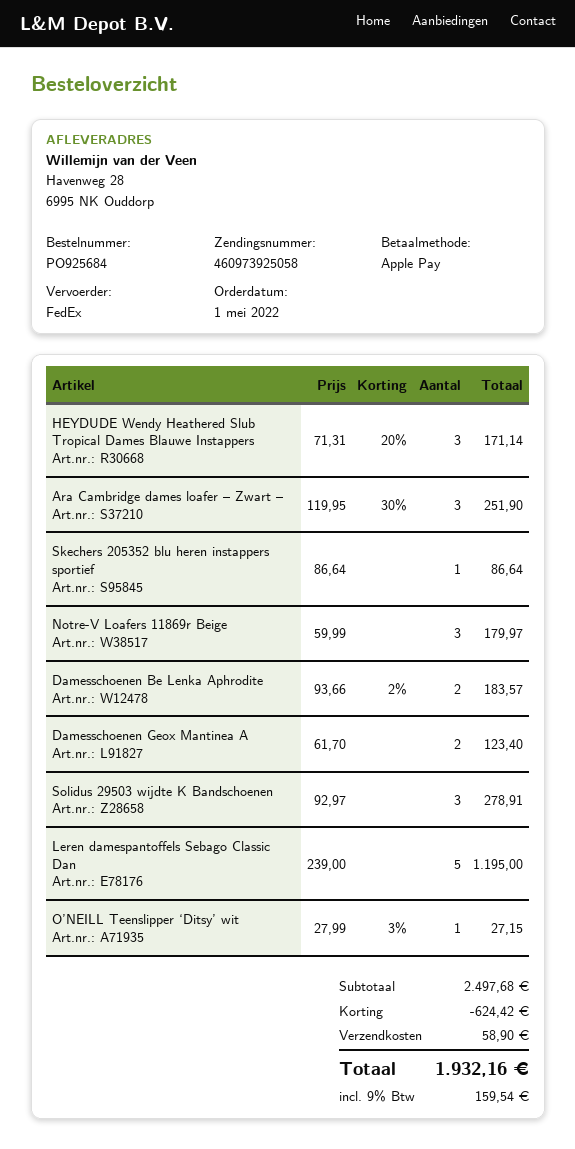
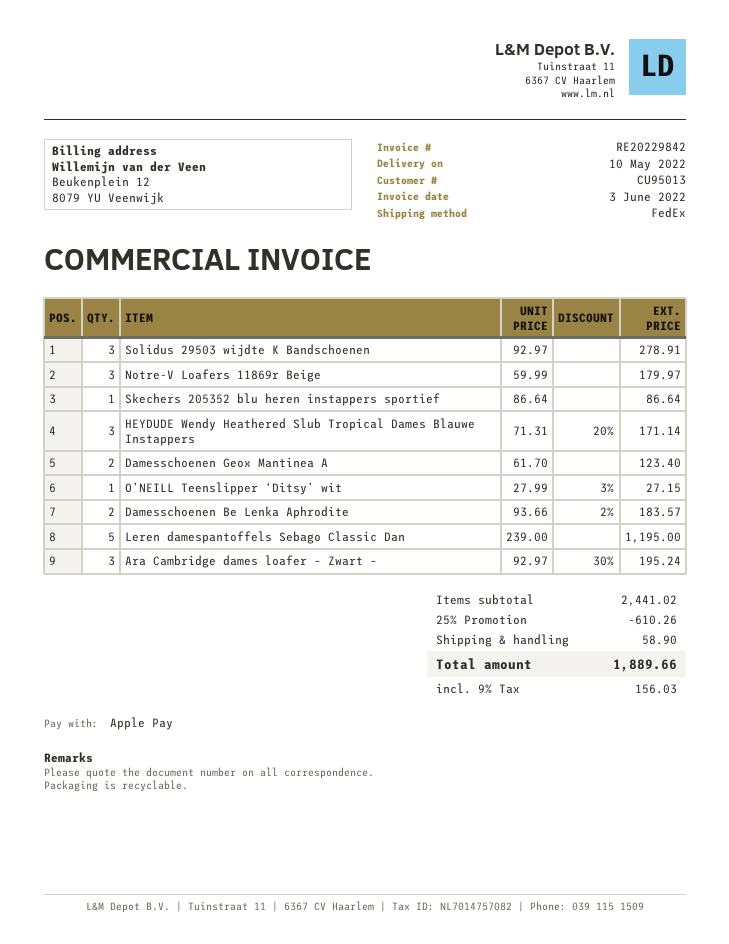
Ara Cambridge dames loafer – Zwart –: 3 x 119.95 - 30% = 251.90 -> 3 x 92.97 - 30% = 195.24
subtotal: 2497.68 -> 2441.02
discount: 624.42 -> 610.26
tax: 9% = 159.54 -> 9% = 156.03
total: 1932.16 -> 1889.66

